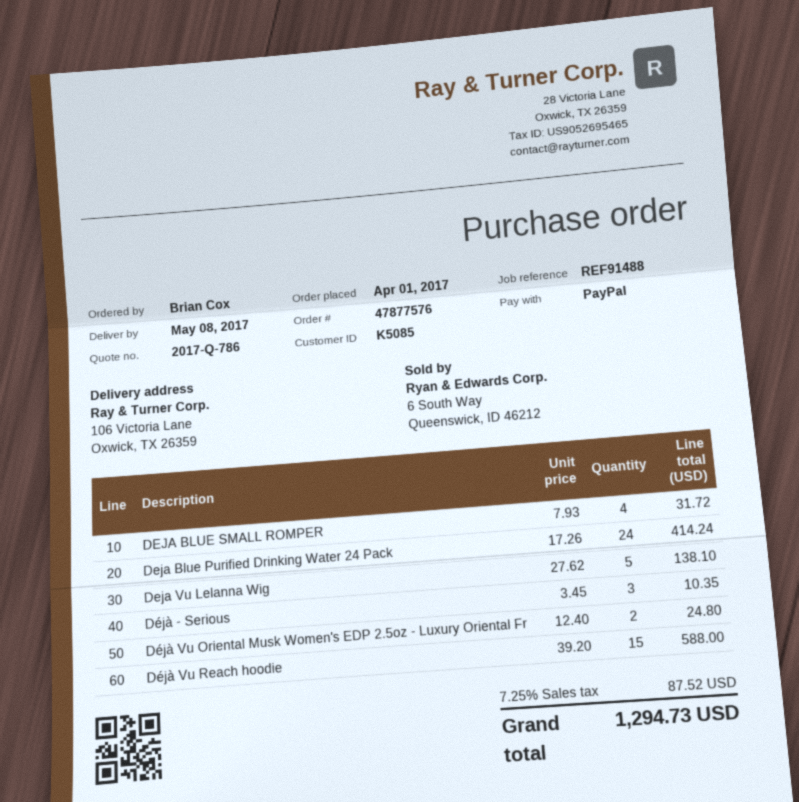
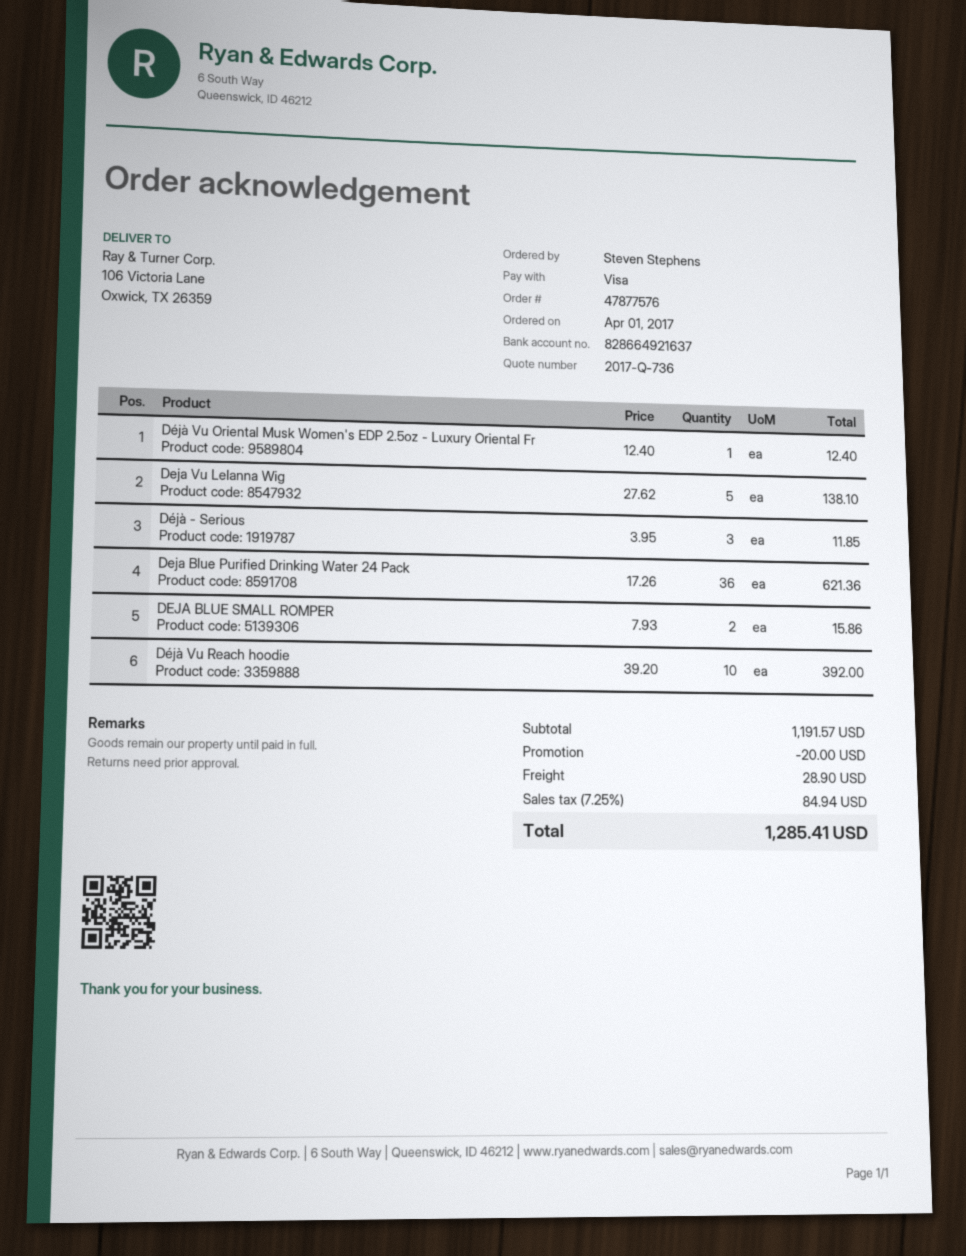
quote number: 2017-Q-786 -> 2017-Q-736
ordered by: Brian Cox -> Steven Stephens
payment method: PayPal -> Visa
DEJA BLUE SMALL ROMPER: 4 x 7.93 = 31.72 -> 2 x 7.93 = 15.86
Deja Blue Purified Drinking Water 24 Pack: 24 x 17.26 = 414.24 -> 36 x 17.26 = 621.36
Déjà - Serious: 3 x 3.45 = 10.35 -> 3 x 3.95 = 11.85
Déjà Vu Oriental Musk Women's EDP 2.5oz - Luxury Oriental Fr: 2 x 12.40 = 24.80 -> 1 x 12.40 = 12.40
Déjà Vu Reach hoodie: 15 x 39.20 = 588.00 -> 10 x 39.20 = 392.00
discount: none -> 20.00
shipping: none -> 28.90
tax: 7.25% = 87.52 -> 7.25% = 84.94
total: 1294.73 -> 1285.41

